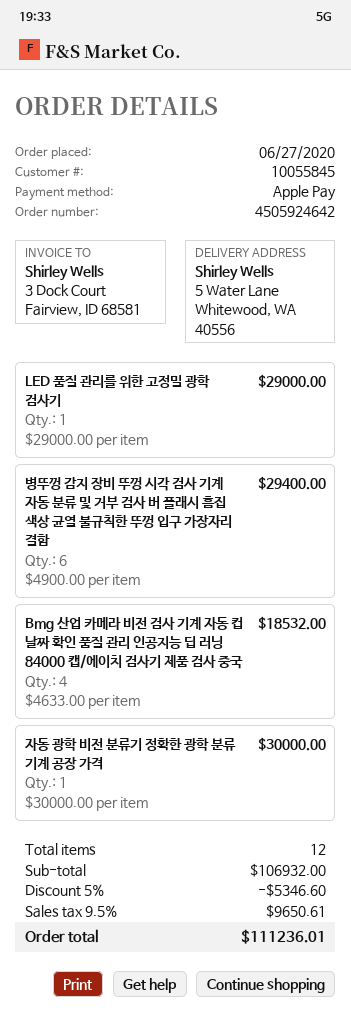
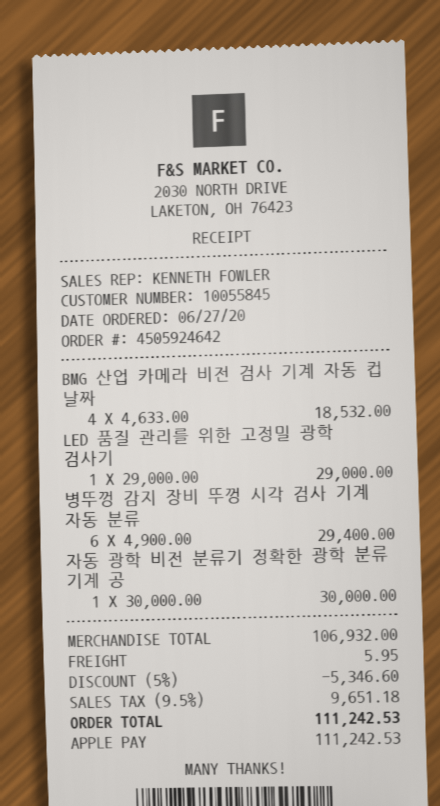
shipping: none -> 5.95
tax: 9.5% = 9650.61 -> 9.5% = 9651.18
total: 111236.01 -> 111242.53

